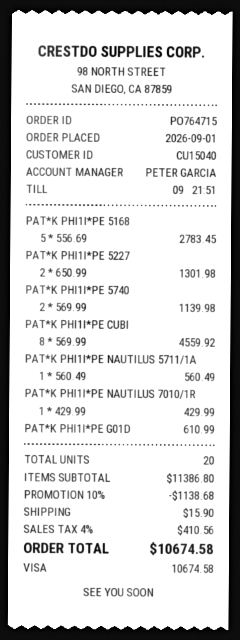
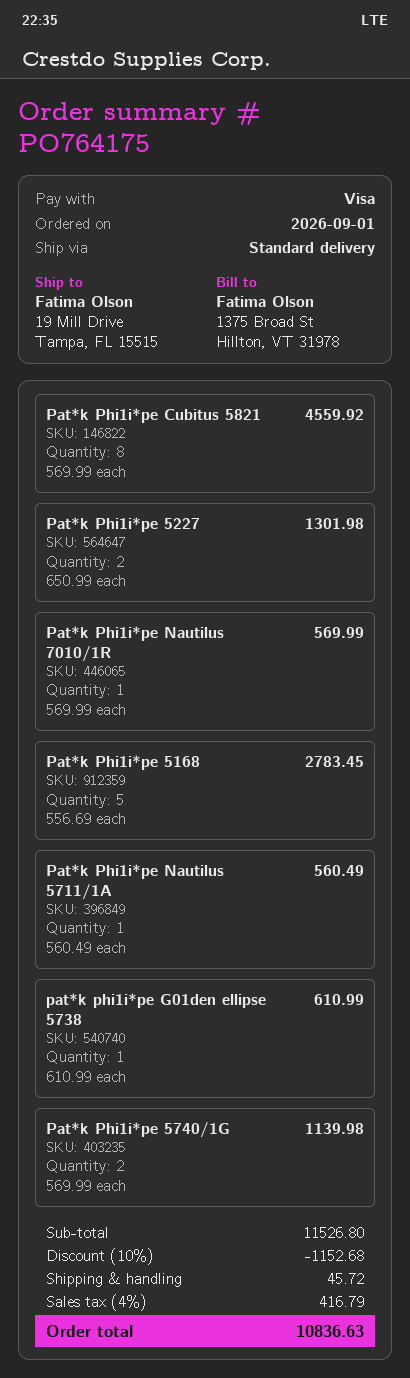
order number: PO764715 -> PO764175
PAT*K PHI1I*PE NAUTILUS 7010/1R: 1 x 429.99 = 429.99 -> 1 x 569.99 = 569.99
subtotal: 11386.80 -> 11526.80
discount: 10% = 1138.68 -> 10% = 1152.68
shipping: 15.90 -> 45.72
tax: 4% = 410.56 -> 4% = 416.79
total: 10674.58 -> 10836.63

